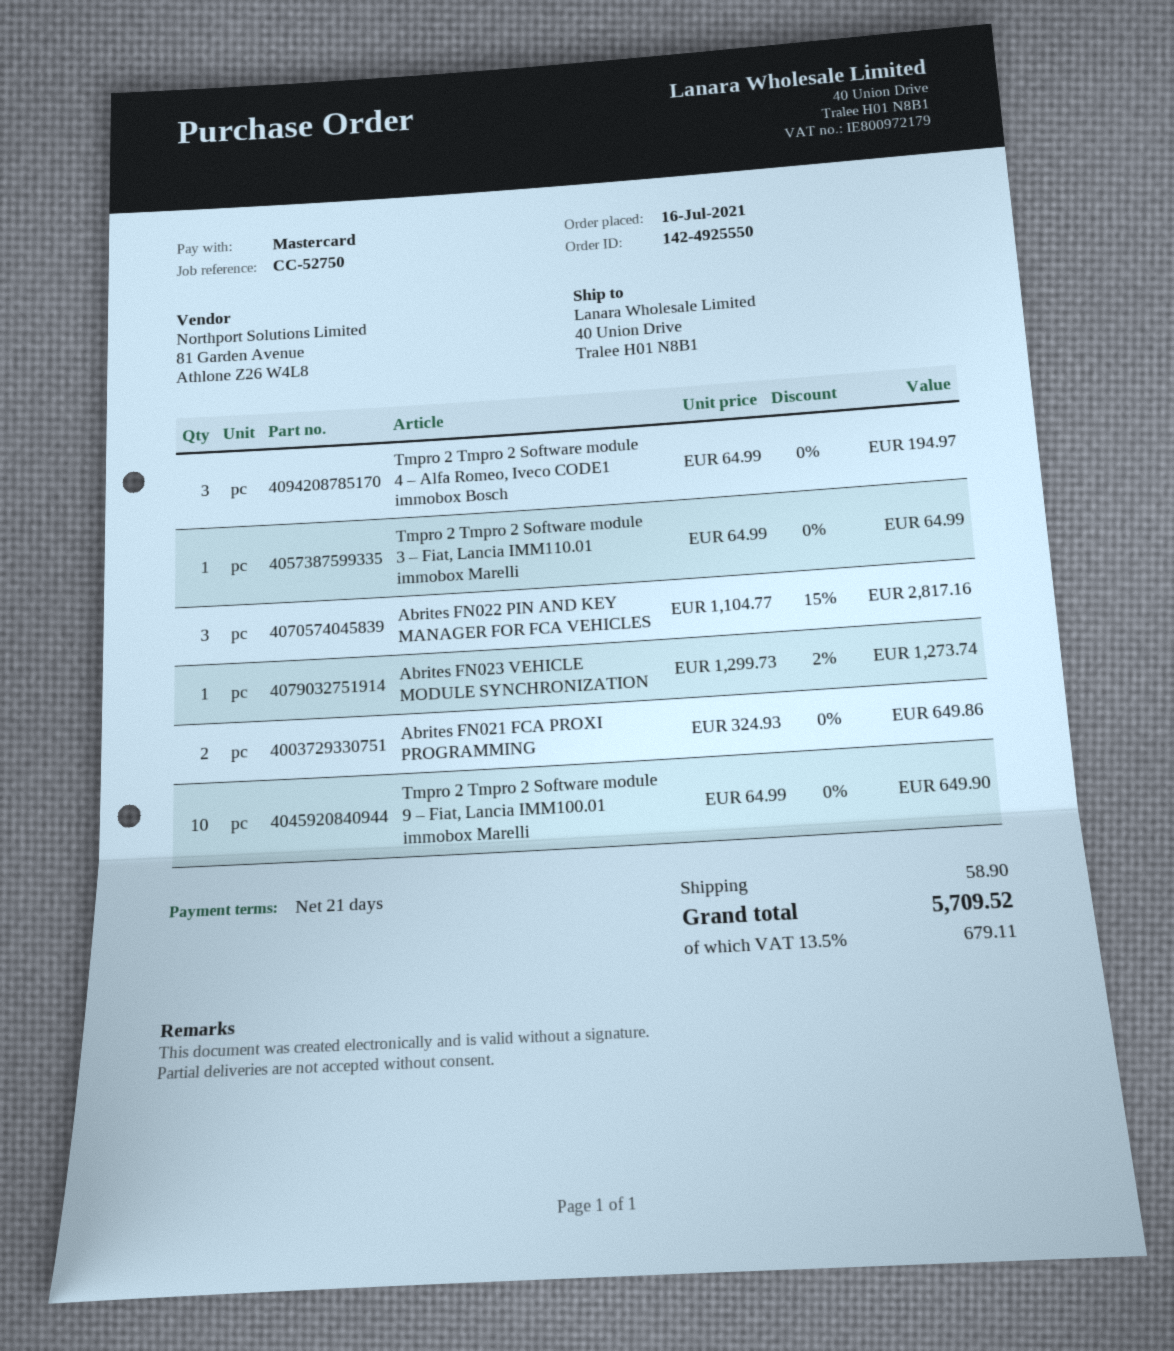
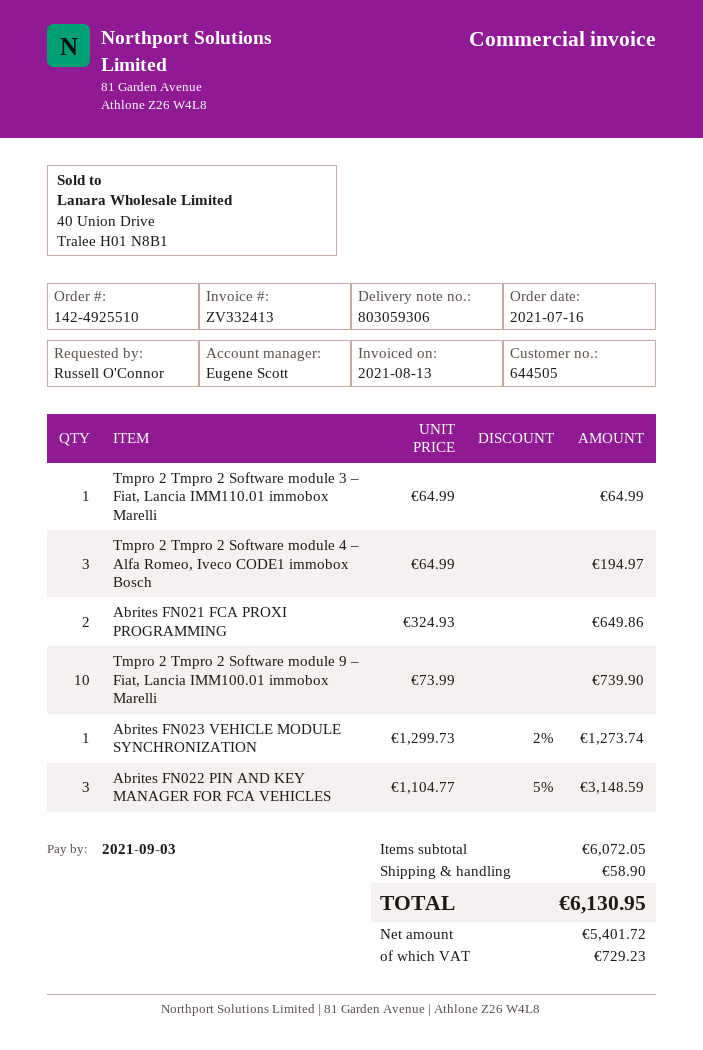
order number: 142-4925550 -> 142-4925510
Abrites FN022 PIN AND KEY MANAGER FOR FCA VEHICLES: 3 x 1104.77 - 15% = 2817.16 -> 3 x 1104.77 - 5% = 3148.59
Tmpro 2 Tmpro 2 Software module 9 – Fiat, Lancia IMM100.01 immobox Marelli: 10 x 64.99 = 649.90 -> 10 x 73.99 = 739.90
tax: 679.11 -> 729.23
total: 5709.52 -> 6130.95

